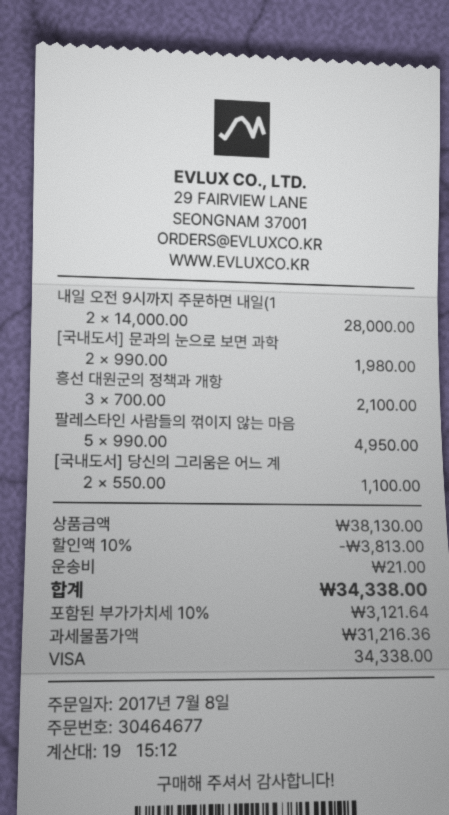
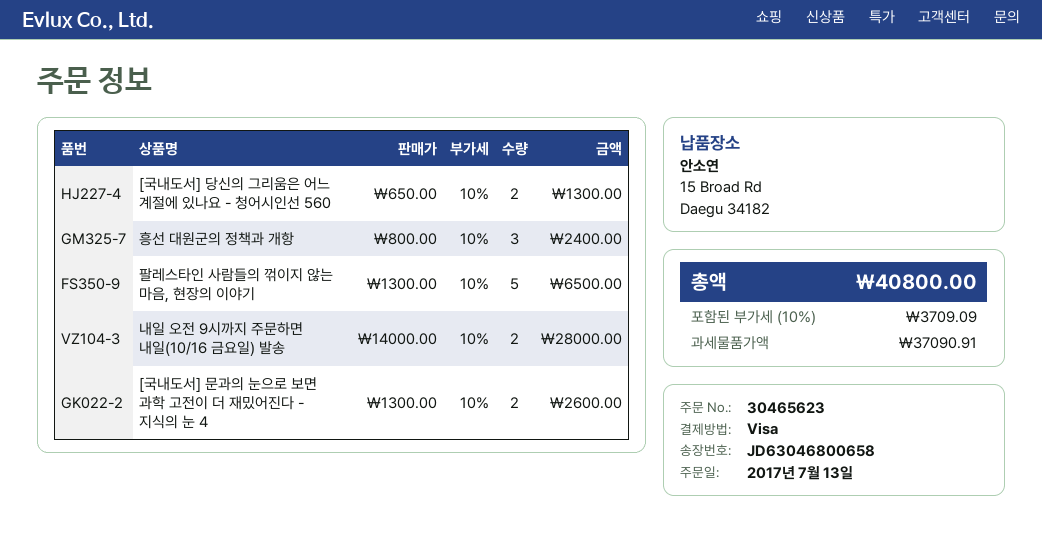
order number: 30464677 -> 30465623
order date: 2017-07-08 -> 2017-07-13
[국내도서] 문과의 눈으로 보면 과학: 2 x 990.00 = 1980.00 -> 2 x 1300.00 = 2600.00
흥선 대원군의 정책과 개항: 3 x 700.00 = 2100.00 -> 3 x 800.00 = 2400.00
팔레스타인 사람들의 꺾이지 않는 마음: 5 x 990.00 = 4950.00 -> 5 x 1300.00 = 6500.00
[국내도서] 당신의 그리움은 어느 계: 2 x 550.00 = 1100.00 -> 2 x 650.00 = 1300.00
discount: 10% = 3813.00 -> none
shipping: 21.00 -> none
net: 31216.36 -> 37090.91
tax: 10% = 3121.64 -> 10% = 3709.09
total: 34338.00 -> 40800.00

